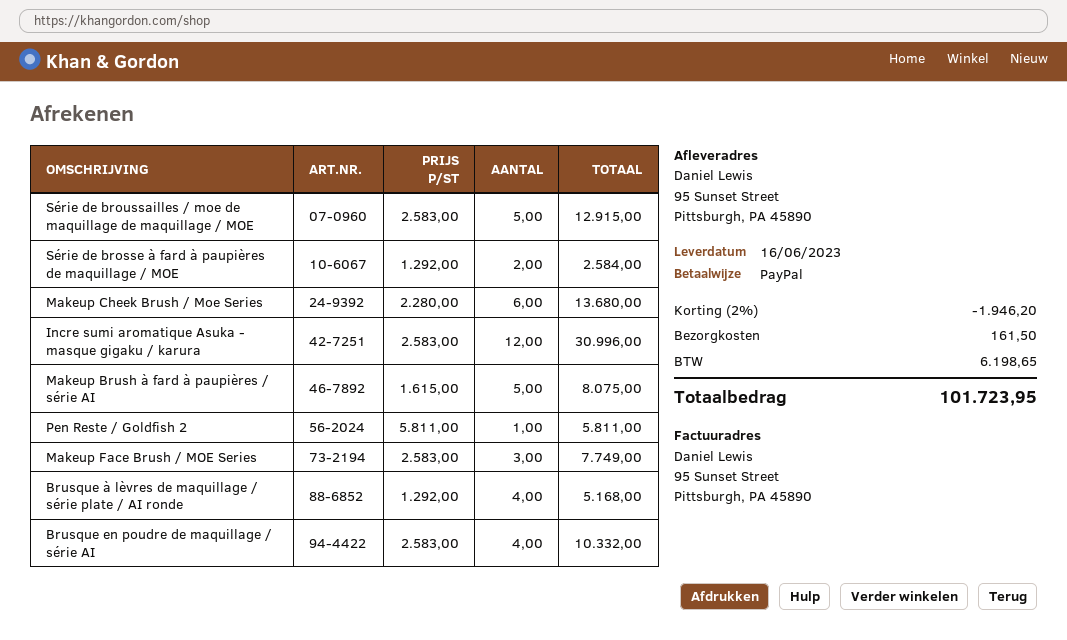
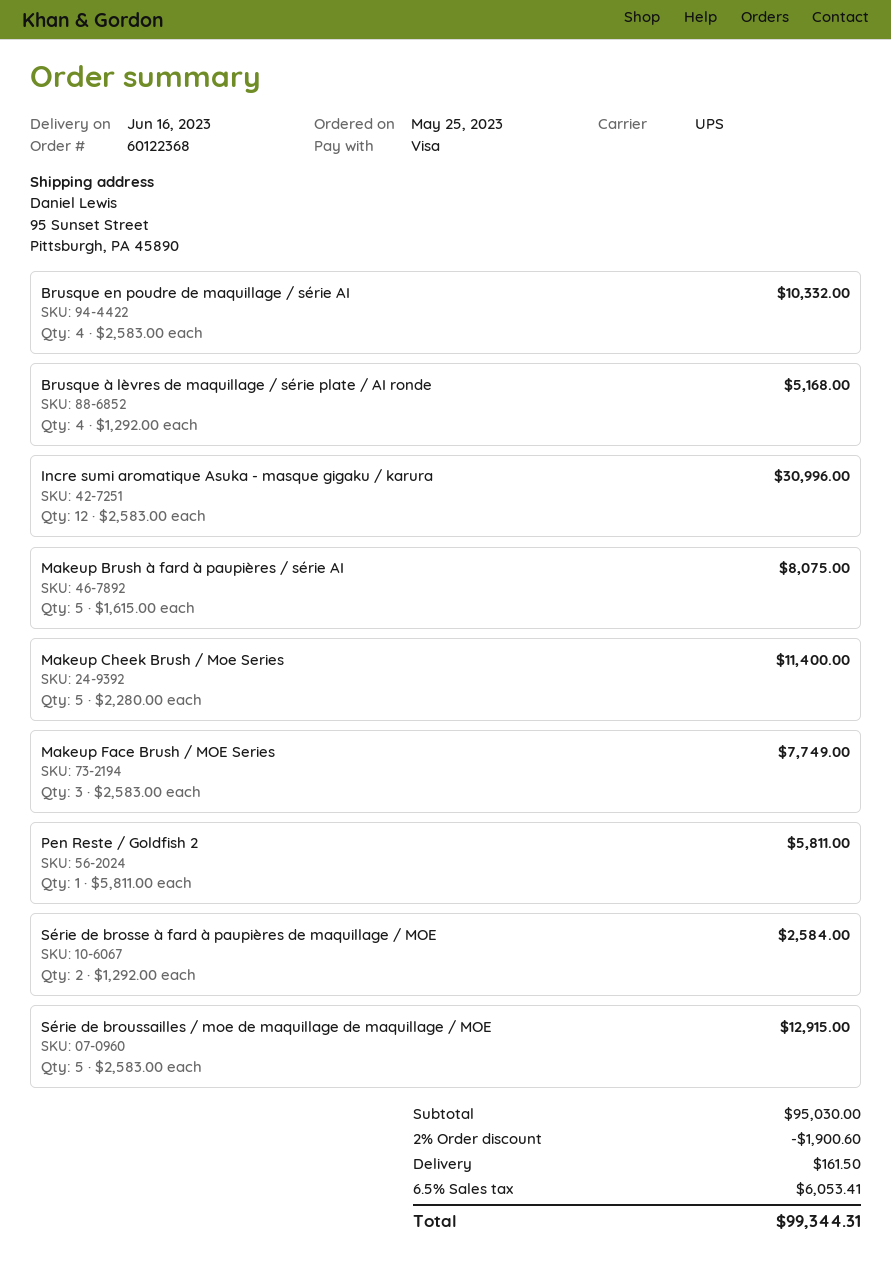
payment method: PayPal -> Visa
Makeup Cheek Brush / Moe Series: 6 x 2280.00 = 13680.00 -> 5 x 2280.00 = 11400.00
discount: 2% = 1946.20 -> 2% = 1900.60
tax: 6198.65 -> 6053.41
total: 101723.95 -> 99344.31

